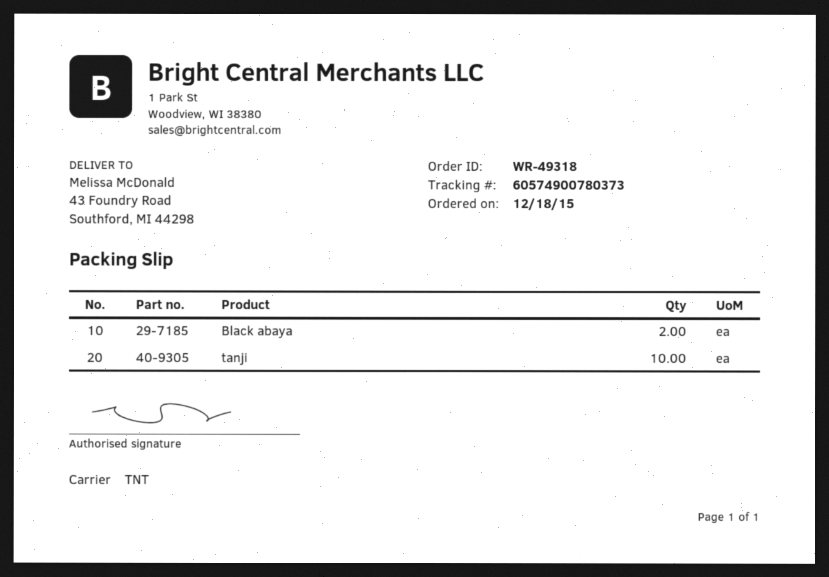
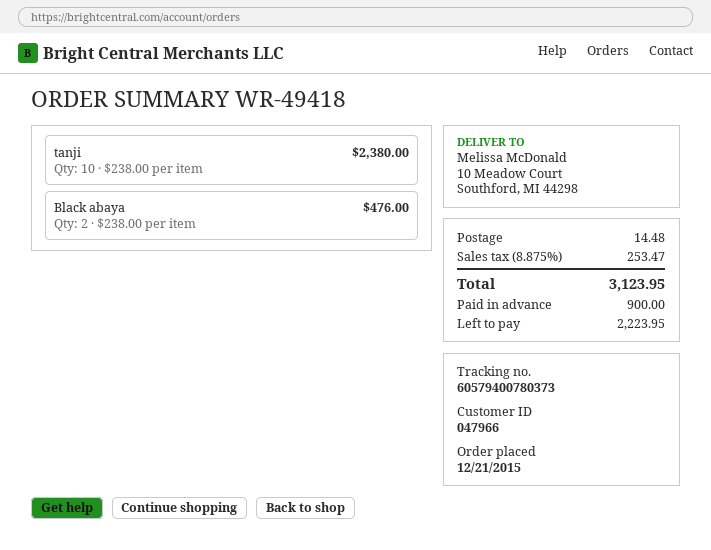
order number: WR-49318 -> WR-49418
order date: 2015-12-18 -> 2015-12-21
tracking number: 60574900780373 -> 60579400780373
ship to: 43 Foundry Road, Southford, MI 44298 -> 10 Meadow Court, Southford, MI 44298

